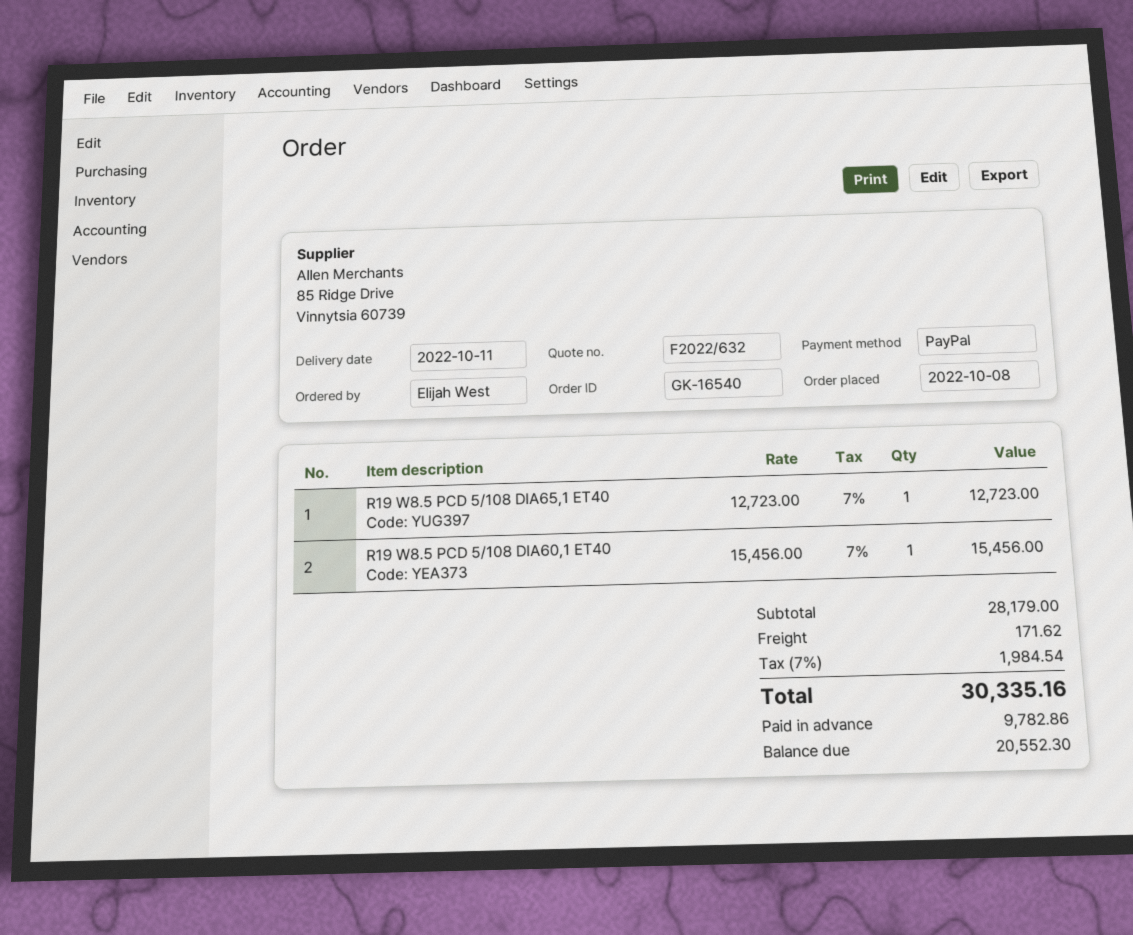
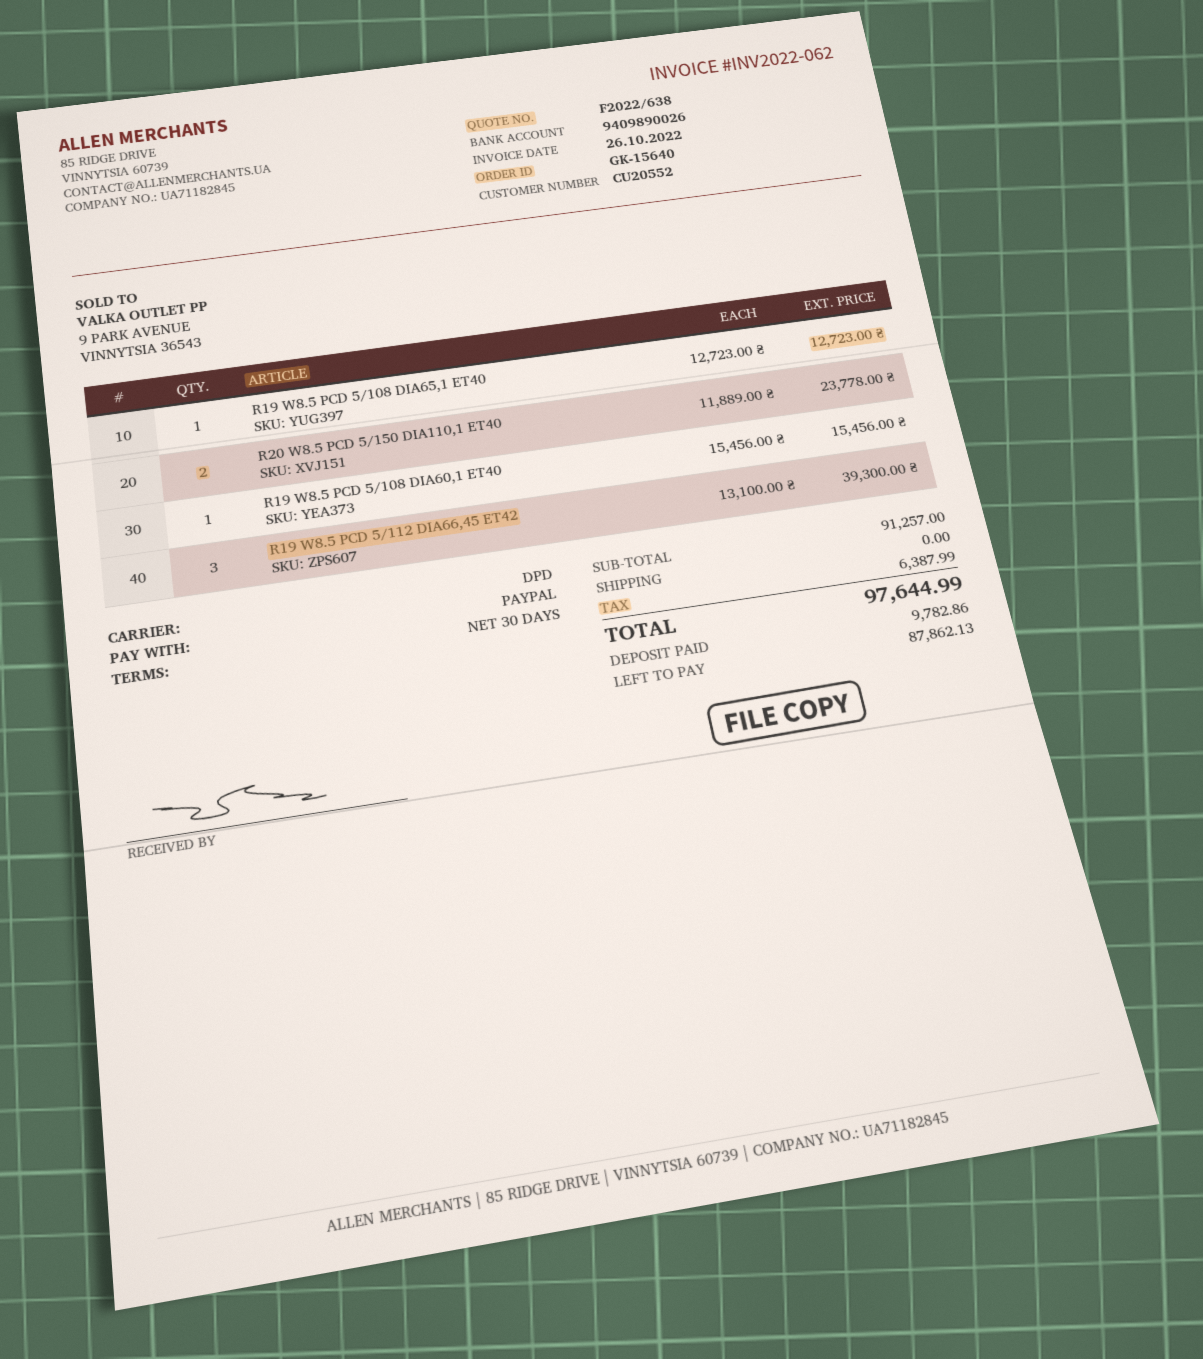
quote number: F2022/632 -> F2022/638
order number: GK-16540 -> GK-15640
R20 W8.5 PCD 5/150 DIA110,1 ET40: none -> 2 x 11889.00 = 23778.00
R19 W8.5 PCD 5/112 DIA66,45 ET42: none -> 3 x 13100.00 = 39300.00
subtotal: 28179.00 -> 91257.00
shipping: 171.62 -> 0.00
tax: 1984.54 -> 6387.99
total: 30335.16 -> 97644.99
balance: 20552.30 -> 87862.13

